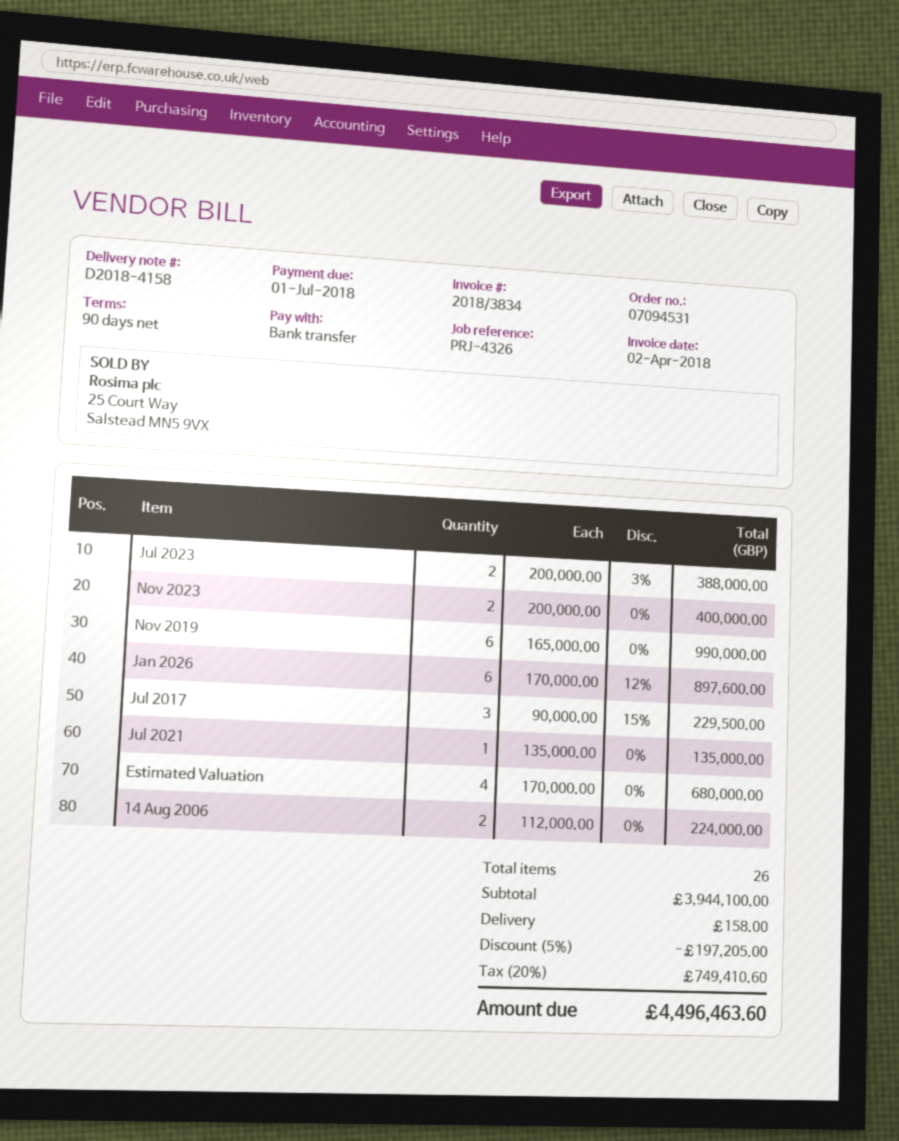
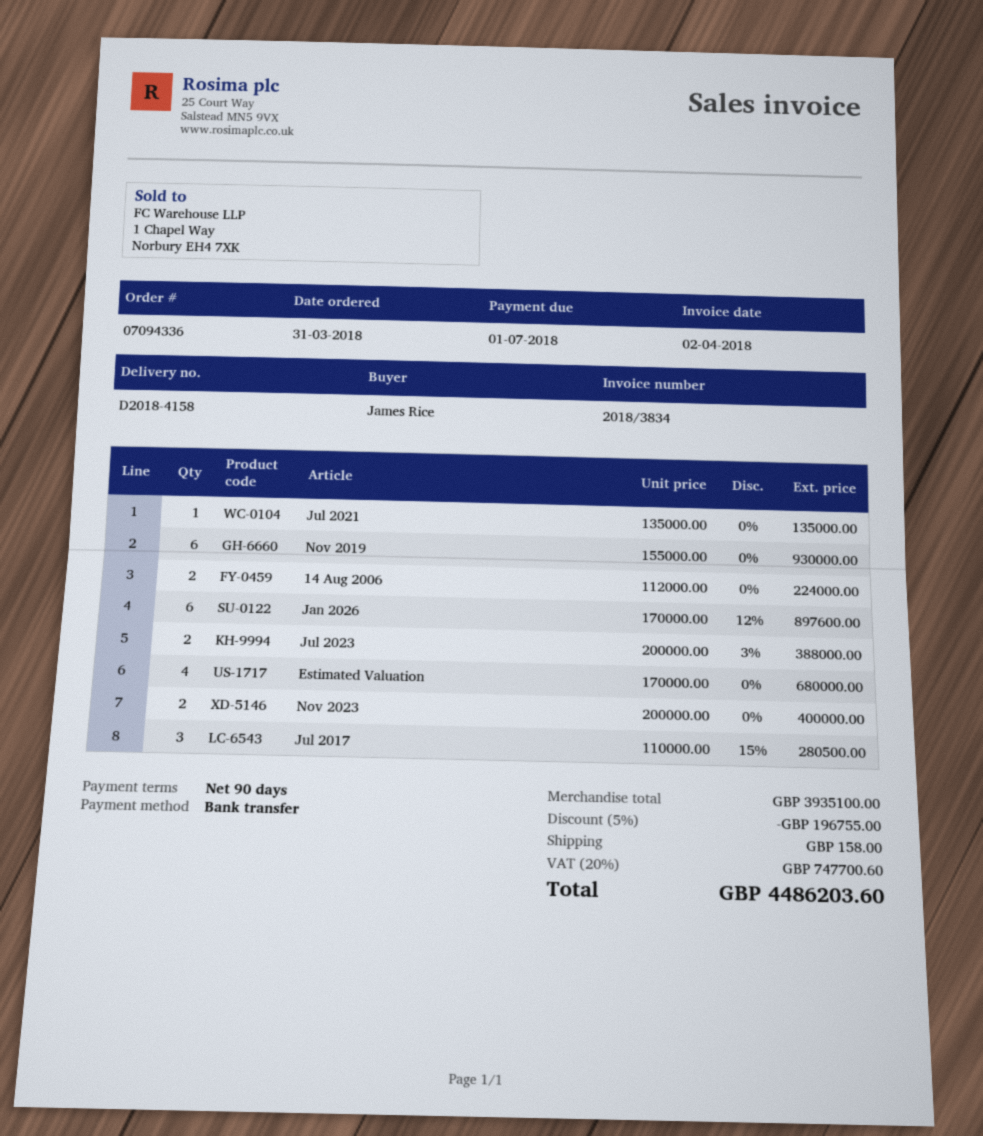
order number: 07094531 -> 07094336
Nov 2019: 6 x 165000.00 = 990000.00 -> 6 x 155000.00 = 930000.00
Jul 2017: 3 x 90000.00 - 15% = 229500.00 -> 3 x 110000.00 - 15% = 280500.00
subtotal: 3944100.00 -> 3935100.00
discount: 5% = 197205.00 -> 5% = 196755.00
tax: 20% = 749410.60 -> 20% = 747700.60
total: 4496463.60 -> 4486203.60

